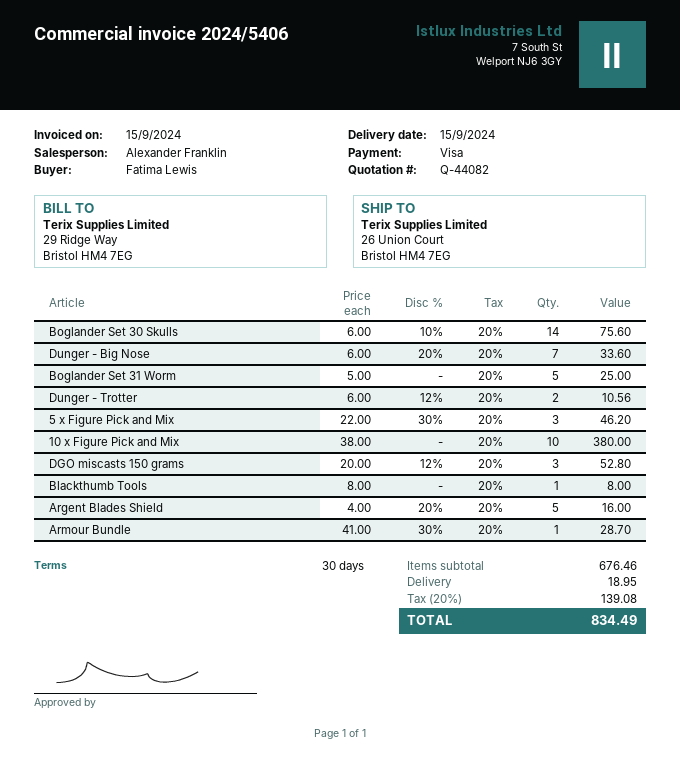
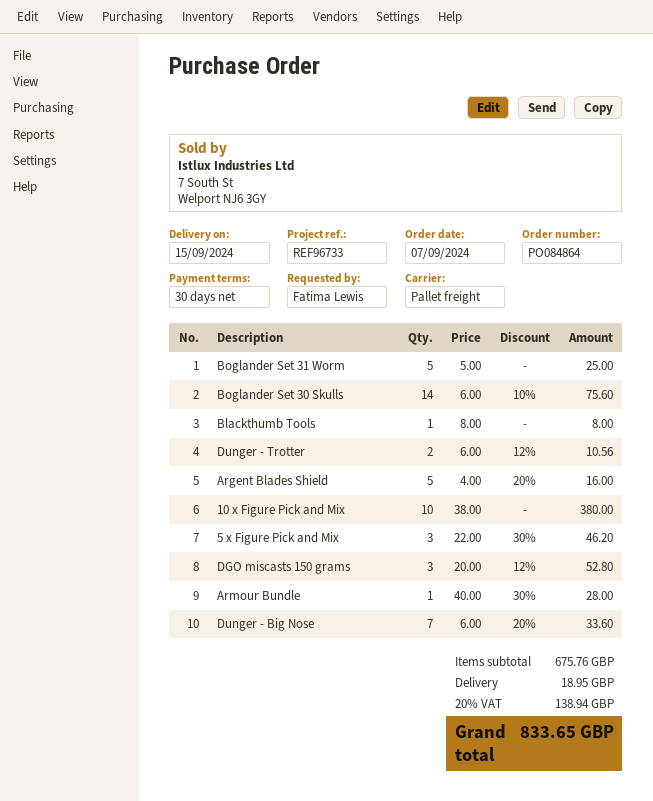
Armour Bundle: 1 x 41.00 - 30% = 28.70 -> 1 x 40.00 - 30% = 28.00
subtotal: 676.46 -> 675.76
tax: 20% = 139.08 -> 20% = 138.94
total: 834.49 -> 833.65

